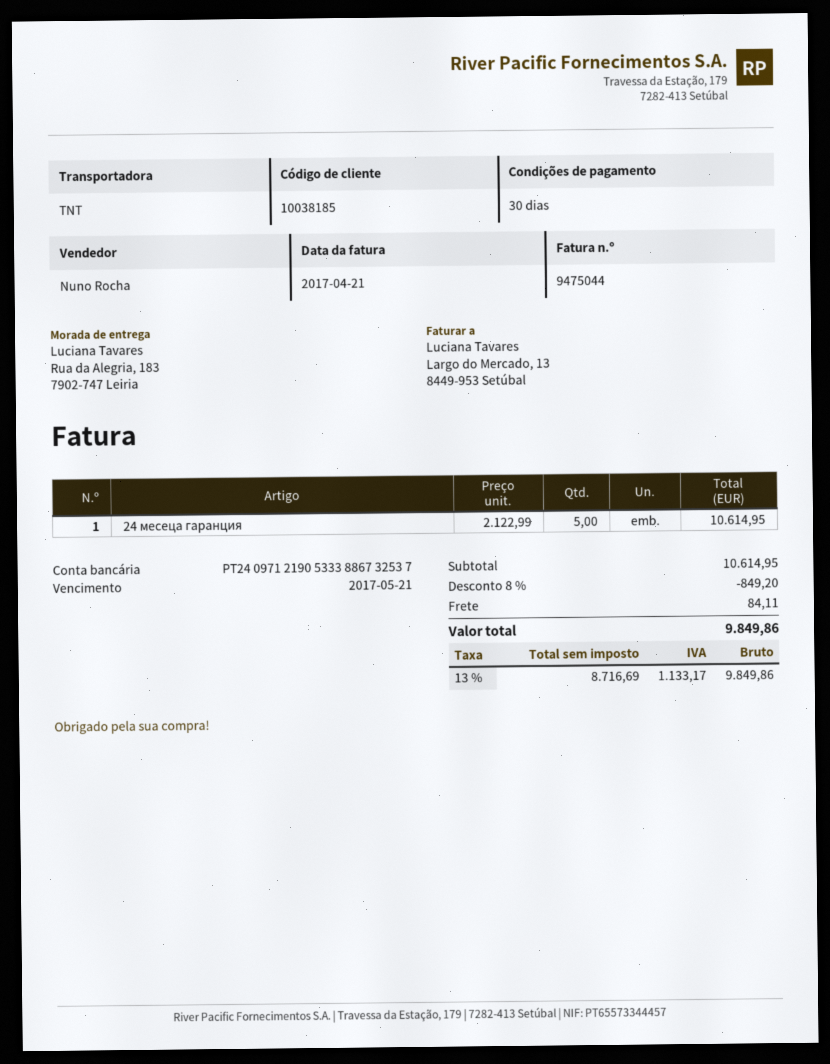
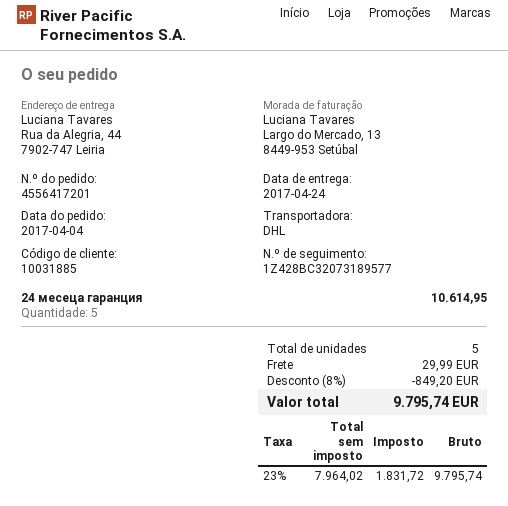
customer number: 10038185 -> 10031885
shipping method: TNT -> DHL
ship to: Rua da Alegria, 183, 7902-747 Leiria -> Rua da Alegria, 44, 7902-747 Leiria
shipping: 84.11 -> 29.99
net: 8716.69 -> 7964.02
tax: 13% = 1133.17 -> 23% = 1831.72
total: 9849.86 -> 9795.74

